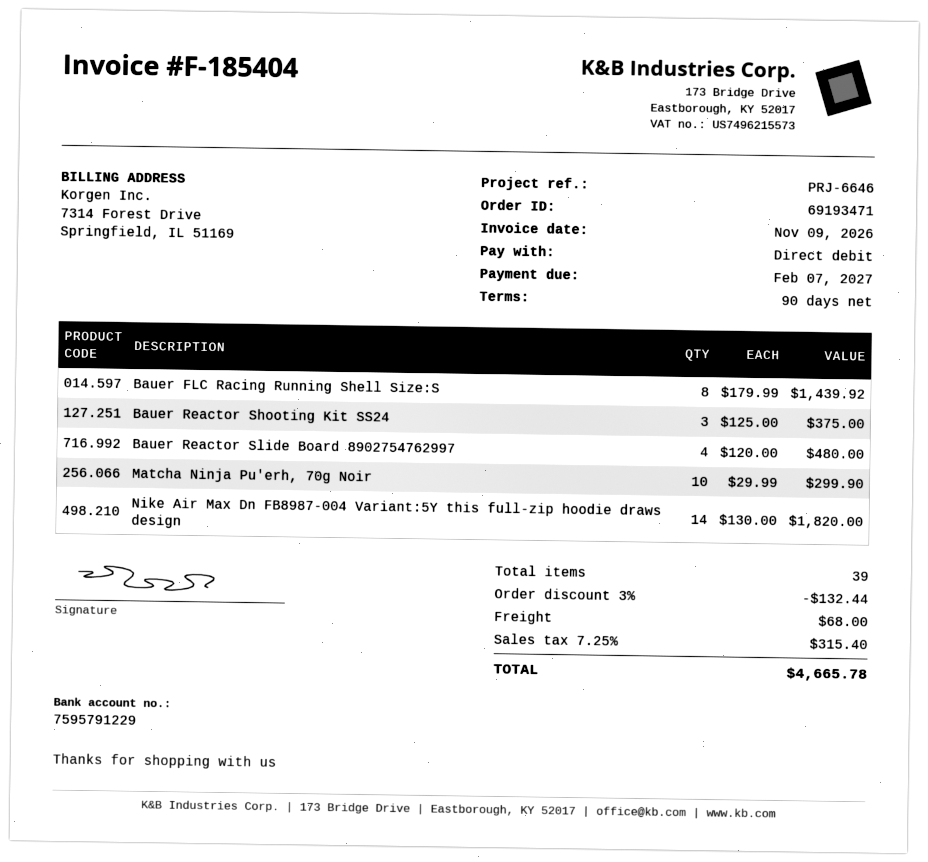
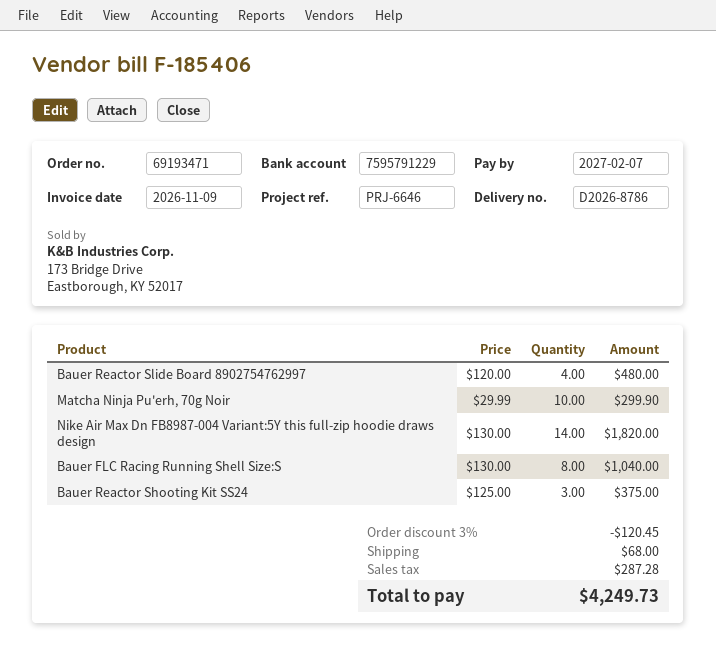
invoice number: F-185404 -> F-185406
Bauer FLC Racing Running Shell Size:S: 8 x 179.99 = 1439.92 -> 8 x 130.00 = 1040.00
discount: 3% = 132.44 -> 3% = 120.45
tax: 315.40 -> 287.28
total: 4665.78 -> 4249.73

